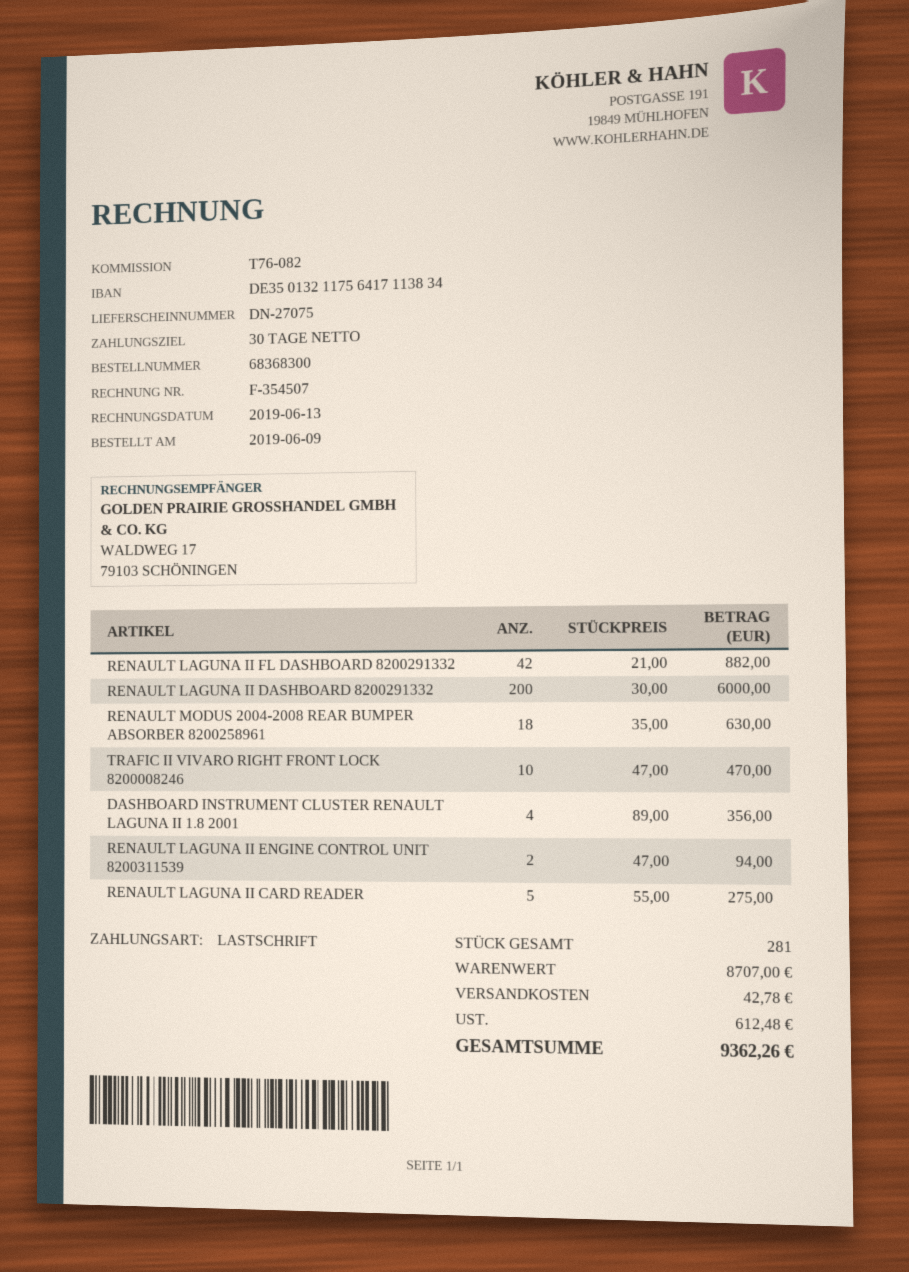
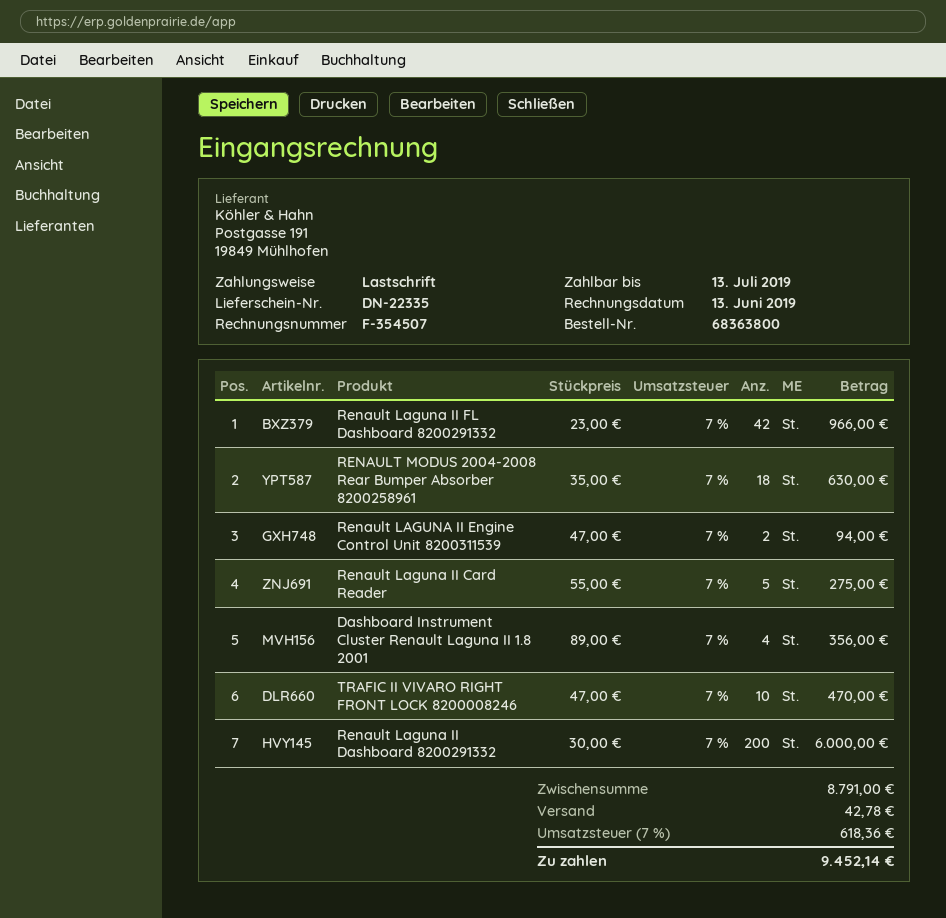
order number: 68368300 -> 68363800
delivery note number: DN-27075 -> DN-22335
RENAULT LAGUNA II FL DASHBOARD 8200291332: 42 x 21.00 = 882.00 -> 42 x 23.00 = 966.00
subtotal: 8707.00 -> 8791.00
tax: 612.48 -> 618.36
total: 9362.26 -> 9452.14

